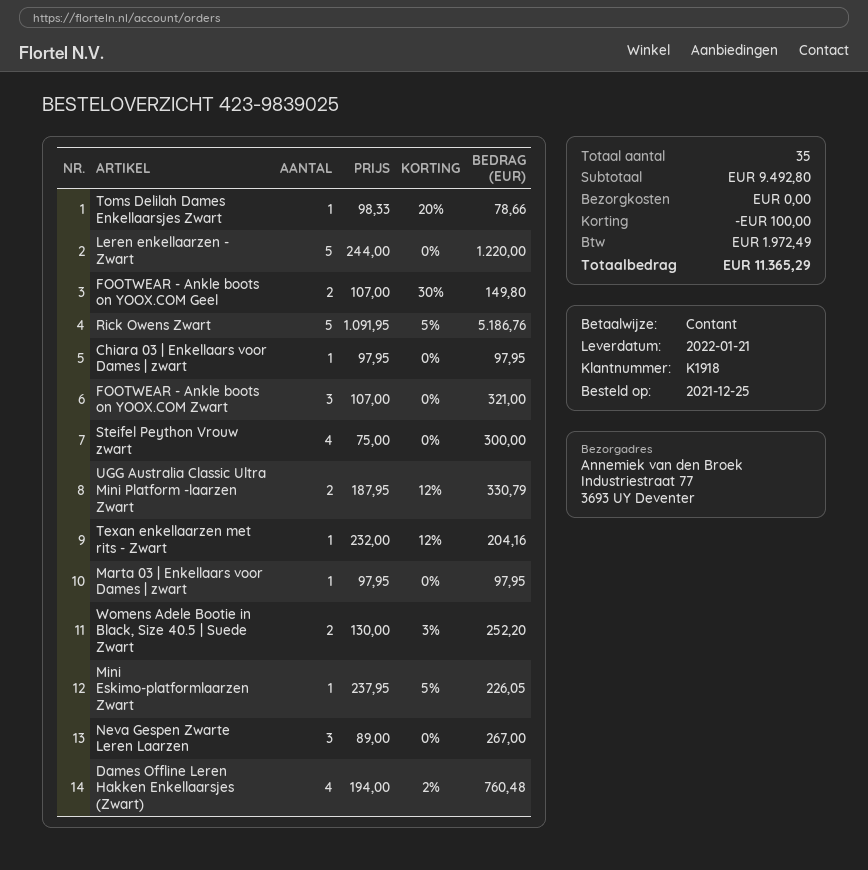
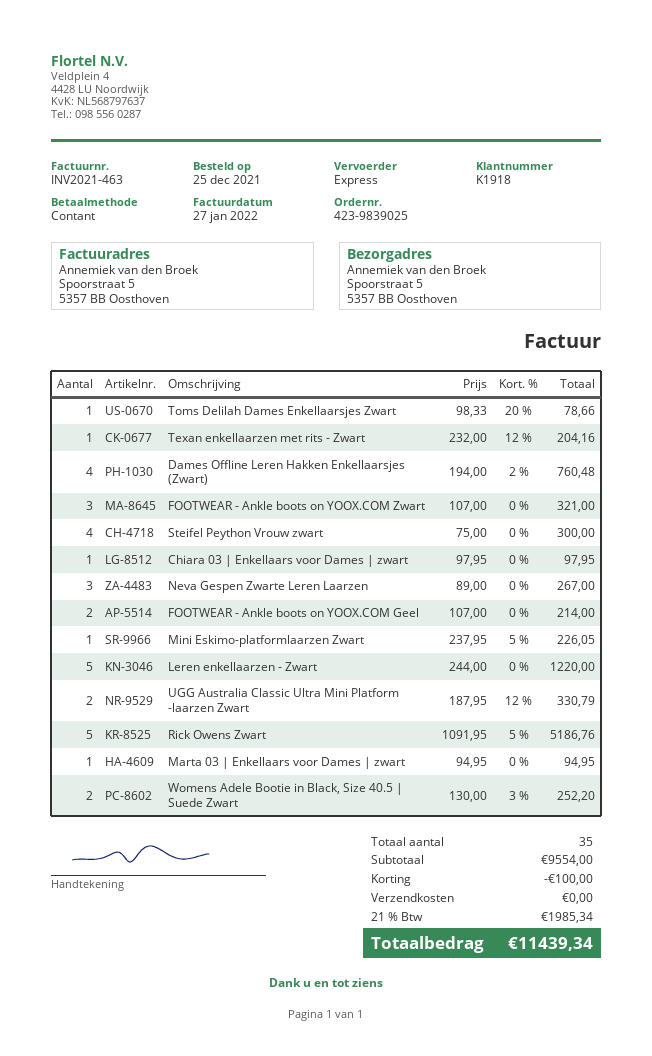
ship to: Industriestraat 77, 3693 UY Deventer -> Spoorstraat 5, 5357 BB Oosthoven
FOOTWEAR - Ankle boots on YOOX.COM Geel: 2 x 107.00 - 30% = 149.80 -> 2 x 107.00 = 214.00
Marta 03 | Enkellaars voor Dames | zwart: 1 x 97.95 = 97.95 -> 1 x 94.95 = 94.95
subtotal: 9492.80 -> 9554.00
tax: 1972.49 -> 1985.34
total: 11365.29 -> 11439.34

